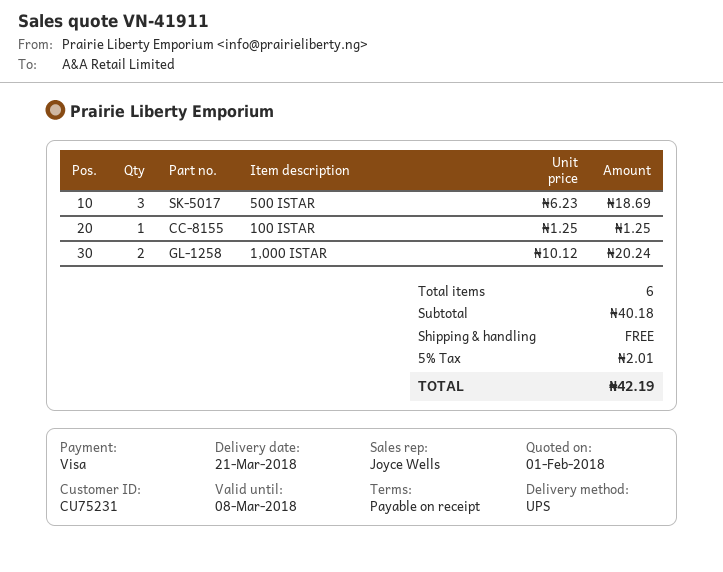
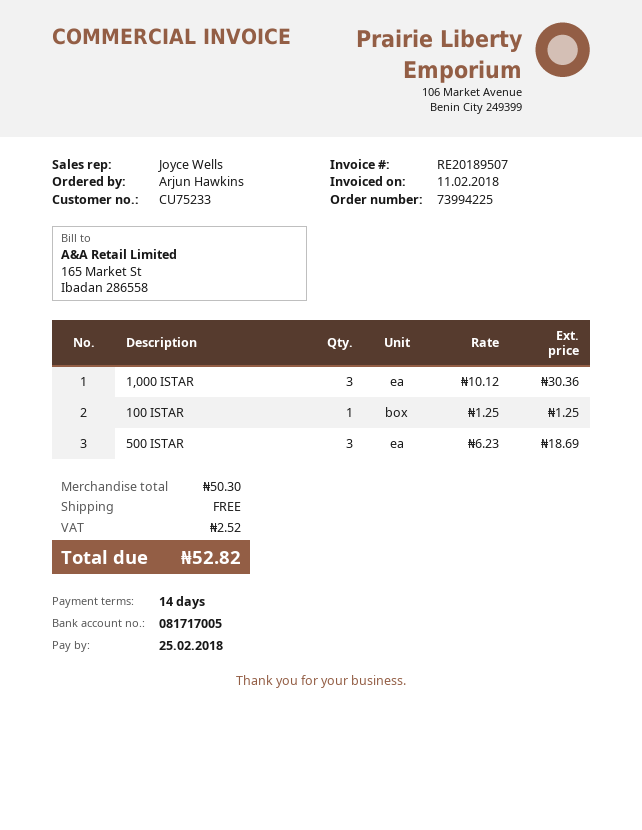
payment terms: on receipt -> 14 days
customer number: CU75231 -> CU75233
1,000 ISTAR: 2 x 10.12 = 20.24 -> 3 x 10.12 = 30.36
subtotal: 40.18 -> 50.30
tax: 2.01 -> 2.52
total: 42.19 -> 52.82

